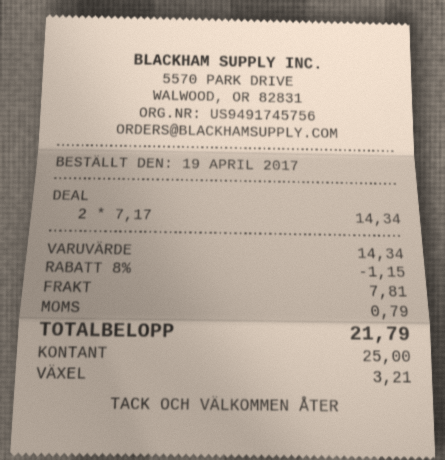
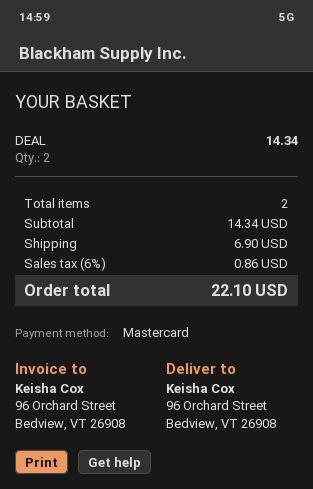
payment method: cash -> Mastercard
discount: 8% = 1.15 -> none
shipping: 7.81 -> 6.90
tax: 0.79 -> 0.86
total: 21.79 -> 22.10

